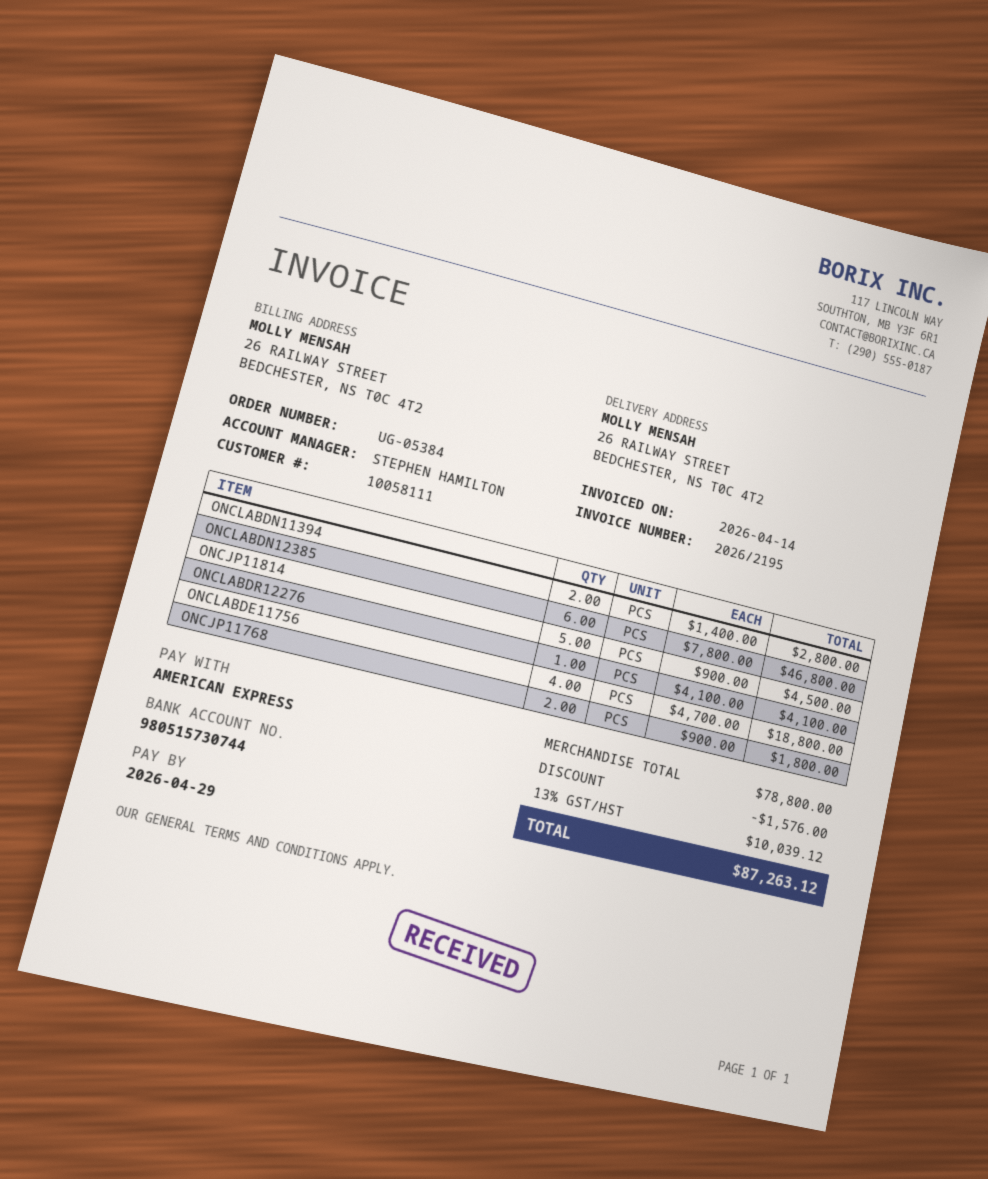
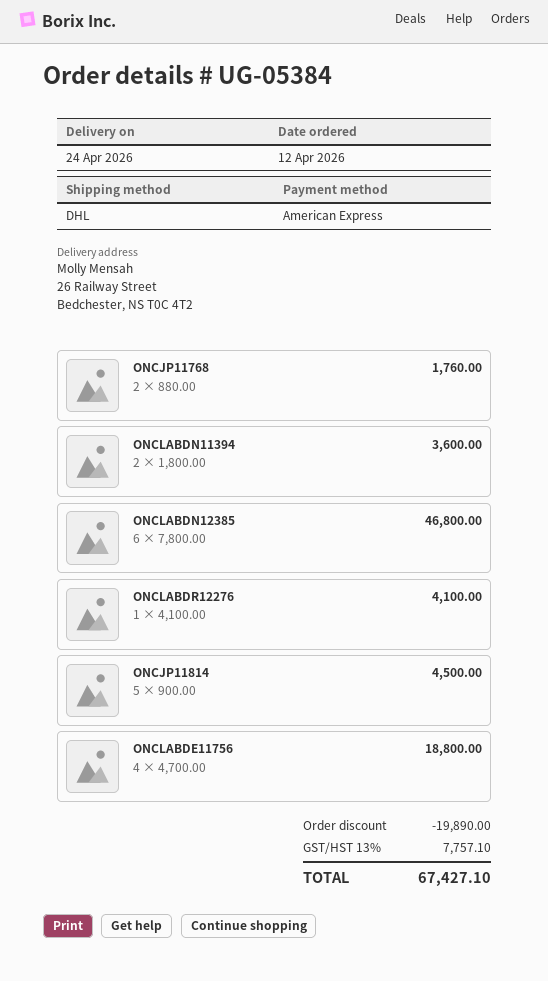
ONCLABDN11394: 2 x 1400.00 = 2800.00 -> 2 x 1800.00 = 3600.00
ONCJP11768: 2 x 900.00 = 1800.00 -> 2 x 880.00 = 1760.00
discount: 1576.00 -> 19890.00
tax: 13% = 10039.12 -> 13% = 7757.10
total: 87263.12 -> 67427.10

